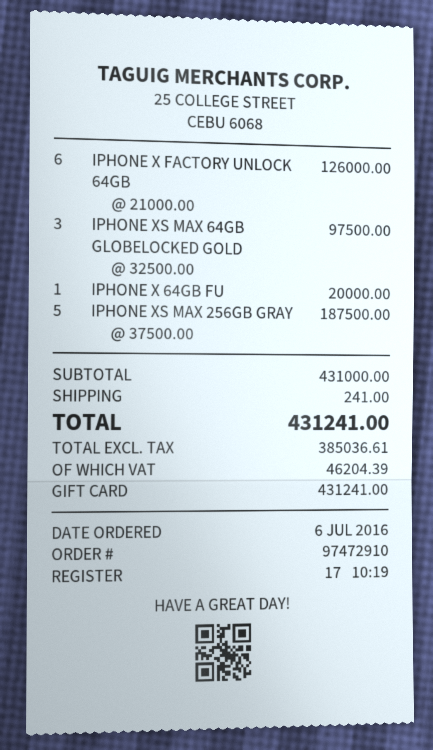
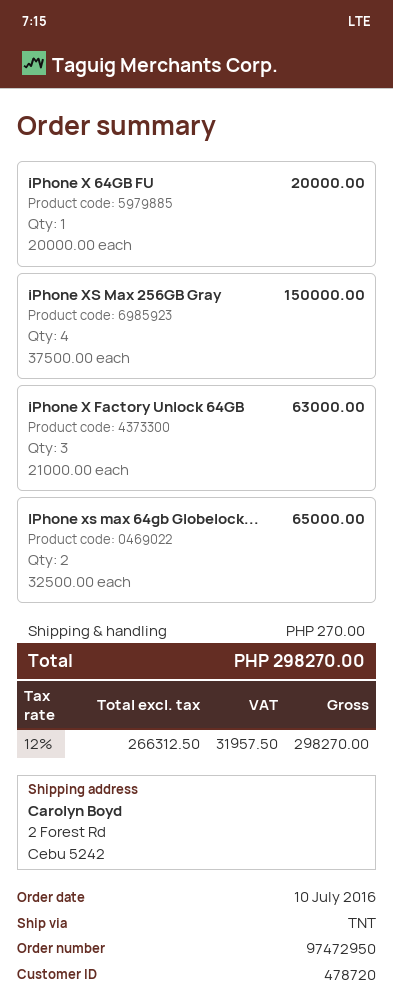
order number: 97472910 -> 97472950
order date: 2016-07-06 -> 2016-07-10
IPHONE X FACTORY UNLOCK 64GB: 6 x 21000.00 = 126000.00 -> 3 x 21000.00 = 63000.00
IPHONE XS MAX 64GB GLOBELOCKED GOLD: 3 x 32500.00 = 97500.00 -> 2 x 32500.00 = 65000.00
IPHONE XS MAX 256GB GRAY: 5 x 37500.00 = 187500.00 -> 4 x 37500.00 = 150000.00
shipping: 241.00 -> 270.00
net: 385036.61 -> 266312.50
tax: 46204.39 -> 31957.50
total: 431241.00 -> 298270.00

